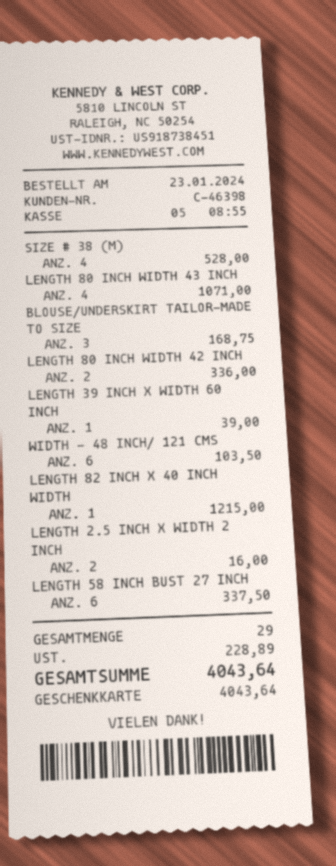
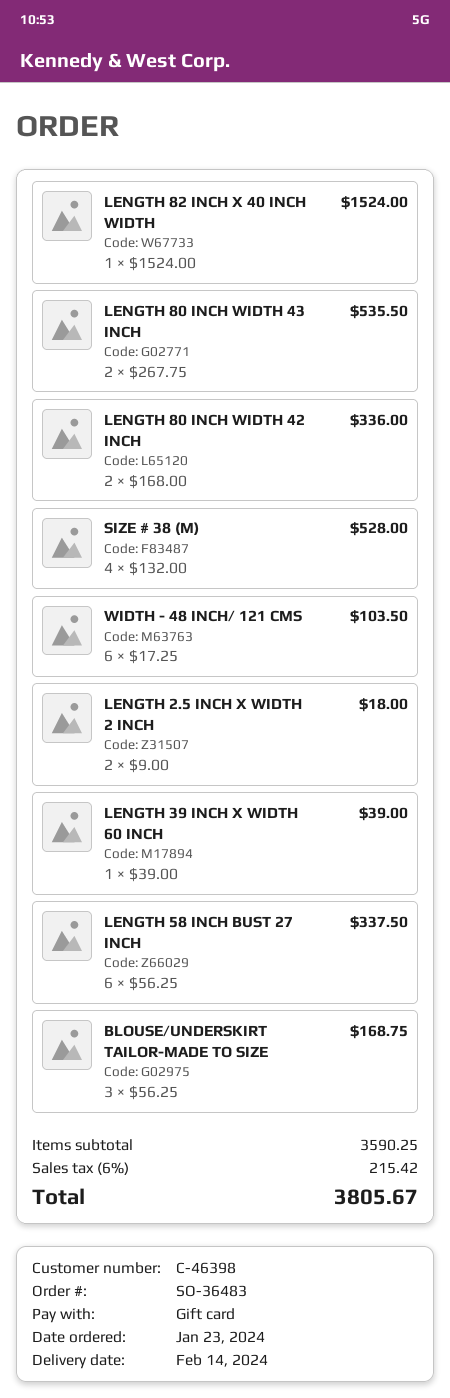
LENGTH 80 INCH WIDTH 43 INCH: 4 for 1071.00 -> 2 for 535.50
LENGTH 82 INCH X 40 INCH WIDTH: 1 for 1215.00 -> 1 for 1524.00
LENGTH 2.5 INCH X WIDTH 2 INCH: 2 for 16.00 -> 2 for 18.00
tax: 228.89 -> 215.42
total: 4043.64 -> 3805.67

